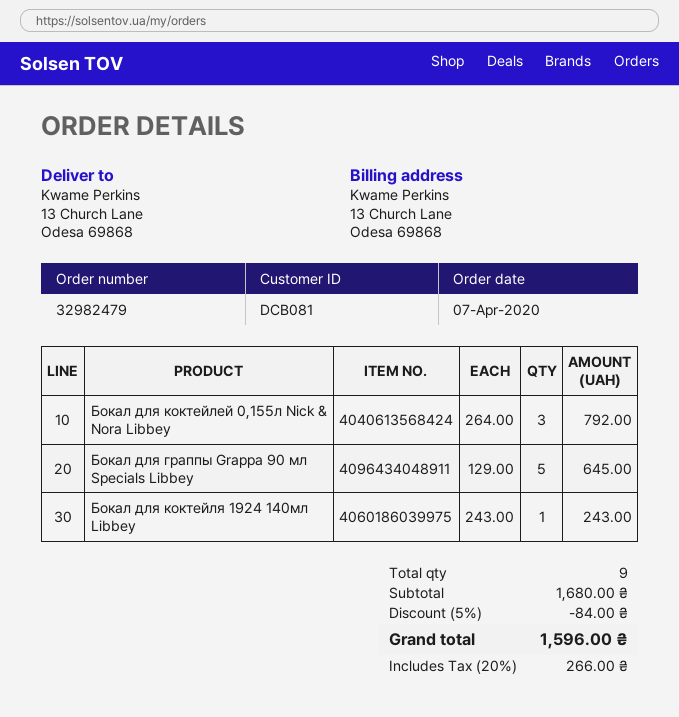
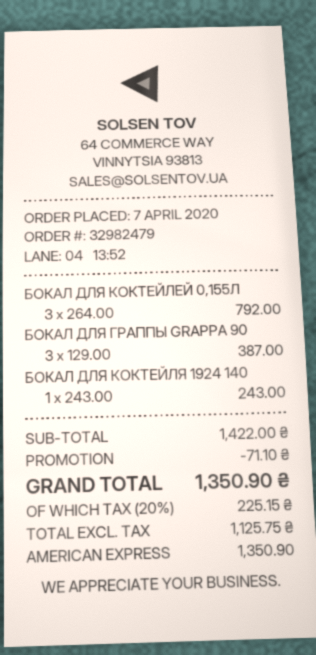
Бокал для граппы Grappa 90 мл Specials Libbey: 5 x 129.00 = 645.00 -> 3 x 129.00 = 387.00
subtotal: 1680.00 -> 1422.00
discount: 84.00 -> 71.10
tax: 20% = 266.00 -> 20% = 225.15
total: 1596.00 -> 1350.90

